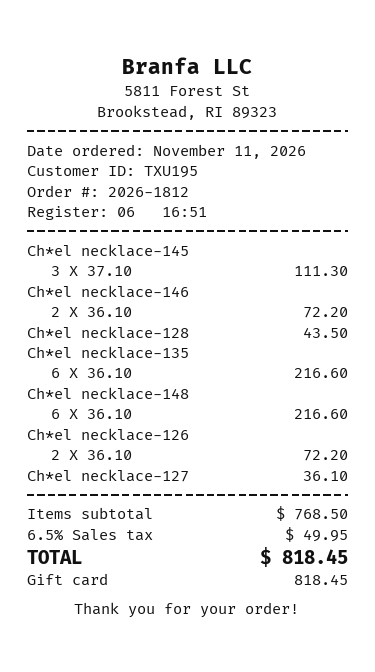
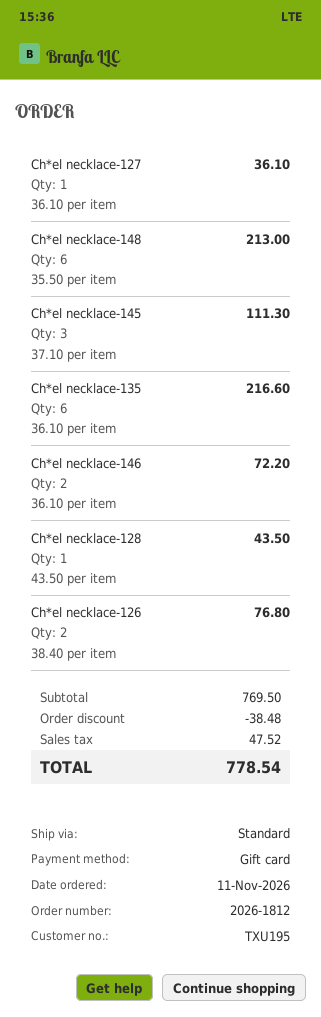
Ch*el necklace-148: 6 x 36.10 = 216.60 -> 6 x 35.50 = 213.00
Ch*el necklace-126: 2 x 36.10 = 72.20 -> 2 x 38.40 = 76.80
subtotal: 768.50 -> 769.50
discount: none -> 38.48
tax: 49.95 -> 47.52
total: 818.45 -> 778.54

